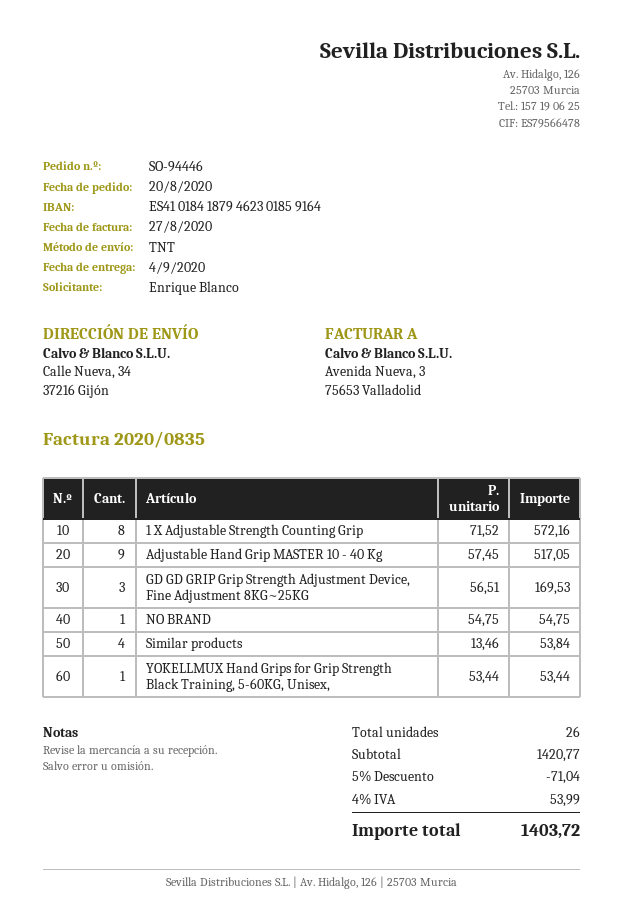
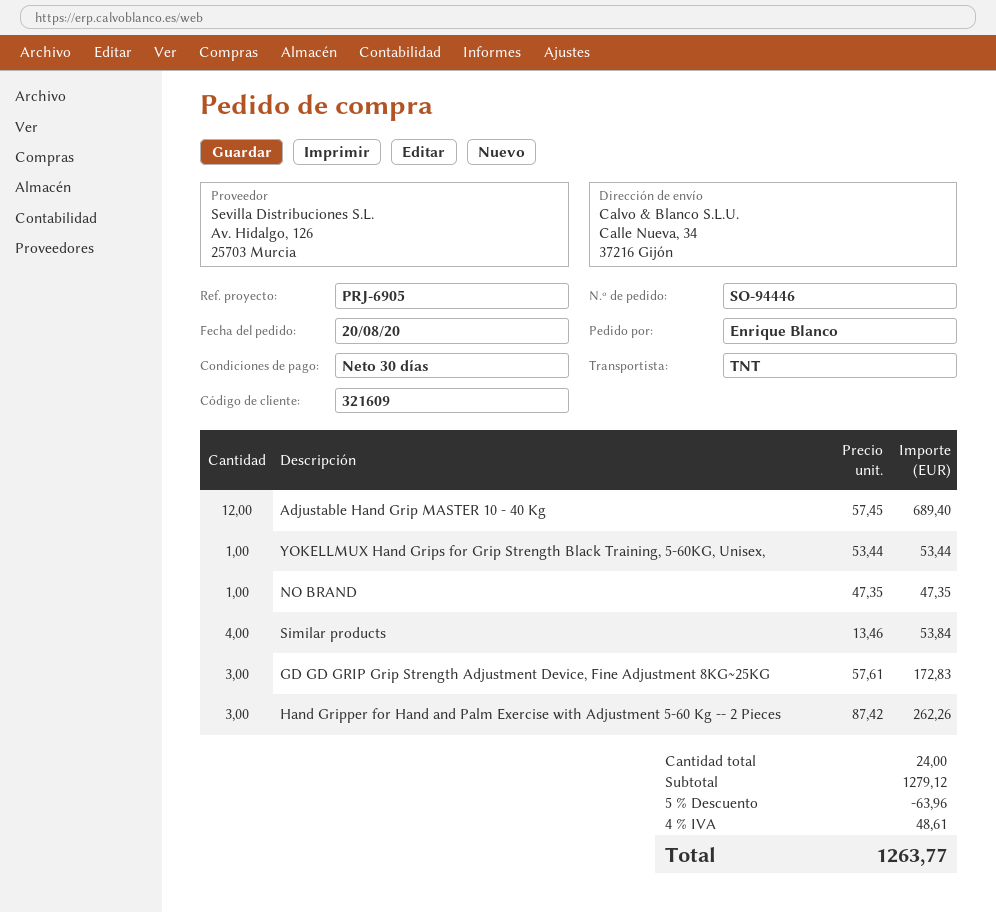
1 X Adjustable Strength Counting Grip: 8 x 71.52 = 572.16 -> none
Adjustable Hand Grip MASTER 10 - 40 Kg: 9 x 57.45 = 517.05 -> 12 x 57.45 = 689.40
GD GD GRIP Grip Strength Adjustment Device, Fine Adjustment 8KG~25KG: 3 x 56.51 = 169.53 -> 3 x 57.61 = 172.83
NO BRAND: 1 x 54.75 = 54.75 -> 1 x 47.35 = 47.35
Hand Gripper for Hand and Palm Exercise with Adjustment 5-60 Kg -- 2 Pieces: none -> 3 x 87.42 = 262.26
total quantity: 26 -> 24
subtotal: 1420.77 -> 1279.12
discount: 5% = 71.04 -> 5% = 63.96
tax: 4% = 53.99 -> 4% = 48.61
total: 1403.72 -> 1263.77

